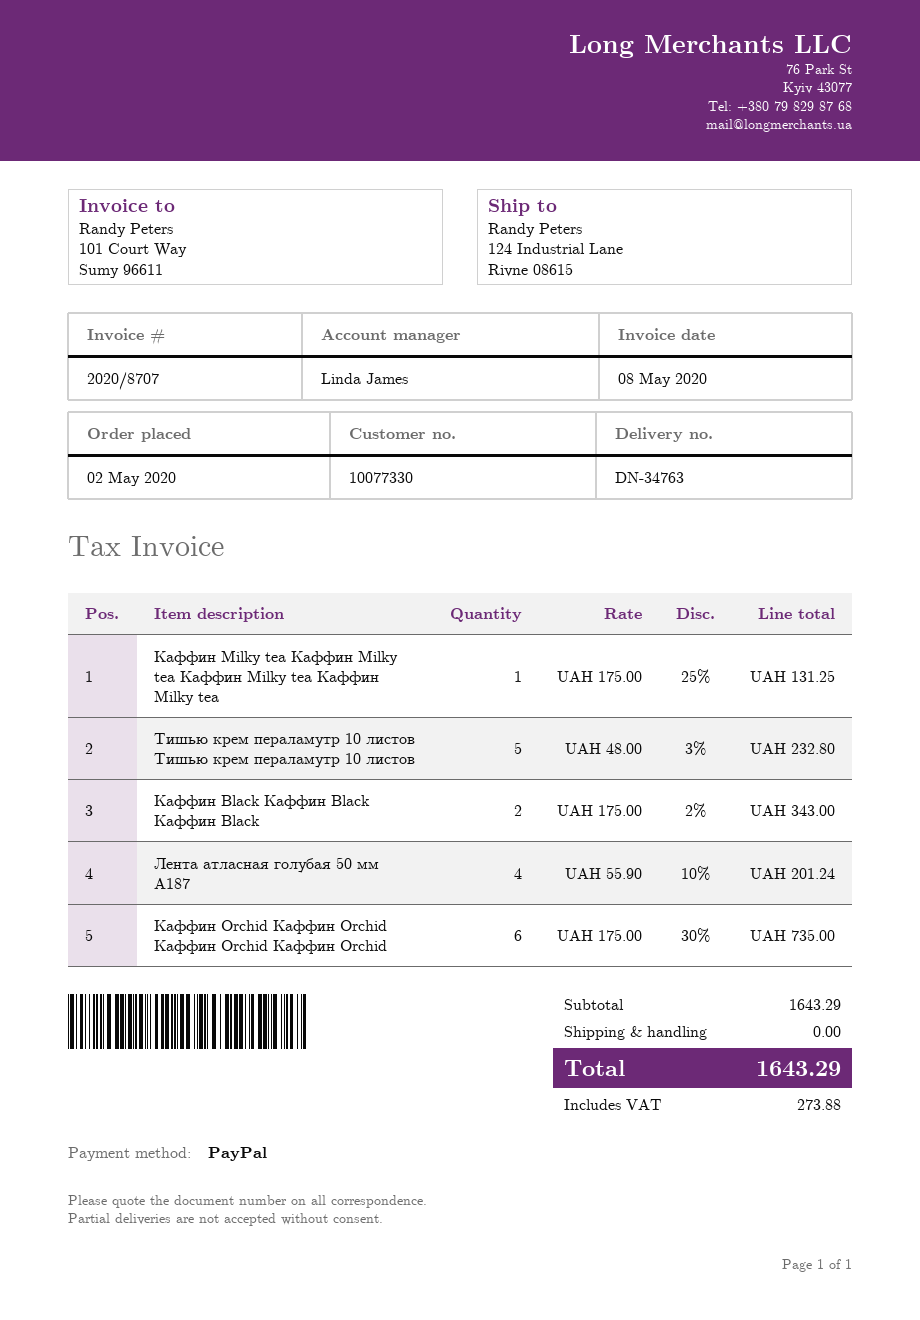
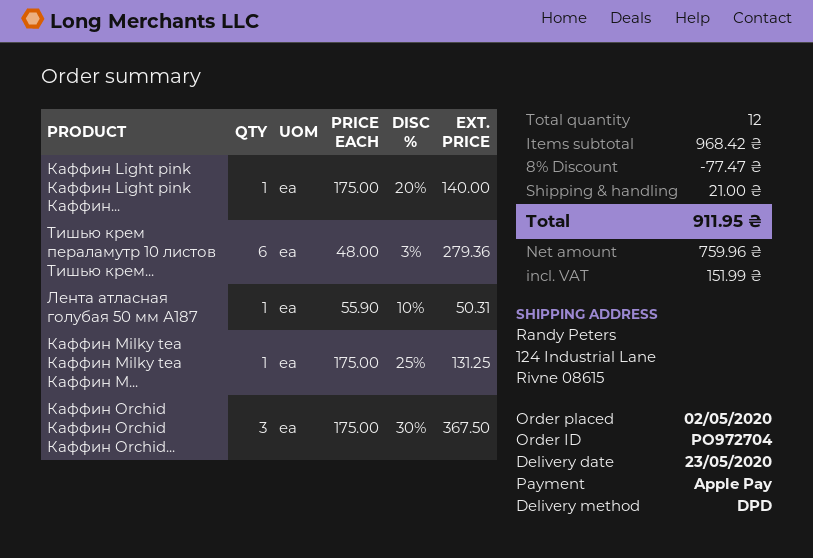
payment method: PayPal -> Apple Pay
Тишью крем пераламутр 10 листов Тишью крем пераламутр 10 листов: 5 x 48.00 - 3% = 232.80 -> 6 x 48.00 - 3% = 279.36
Каффин Black Каффин Black Каффин Black: 2 x 175.00 - 2% = 343.00 -> none
Лента атласная голубая 50 мм А187: 4 x 55.90 - 10% = 201.24 -> 1 x 55.90 - 10% = 50.31
Каффин Orchid Каффин Orchid Каффин Orchid Каффин Orchid: 6 x 175.00 - 30% = 735.00 -> 3 x 175.00 - 30% = 367.50
Каффин Light pink Каффин Light pink Каффин...: none -> 1 x 175.00 - 20% = 140.00
subtotal: 1643.29 -> 968.42
discount: none -> 8% = 77.47
shipping: 0.00 -> 21.00
tax: 273.88 -> 151.99
total: 1643.29 -> 911.95

